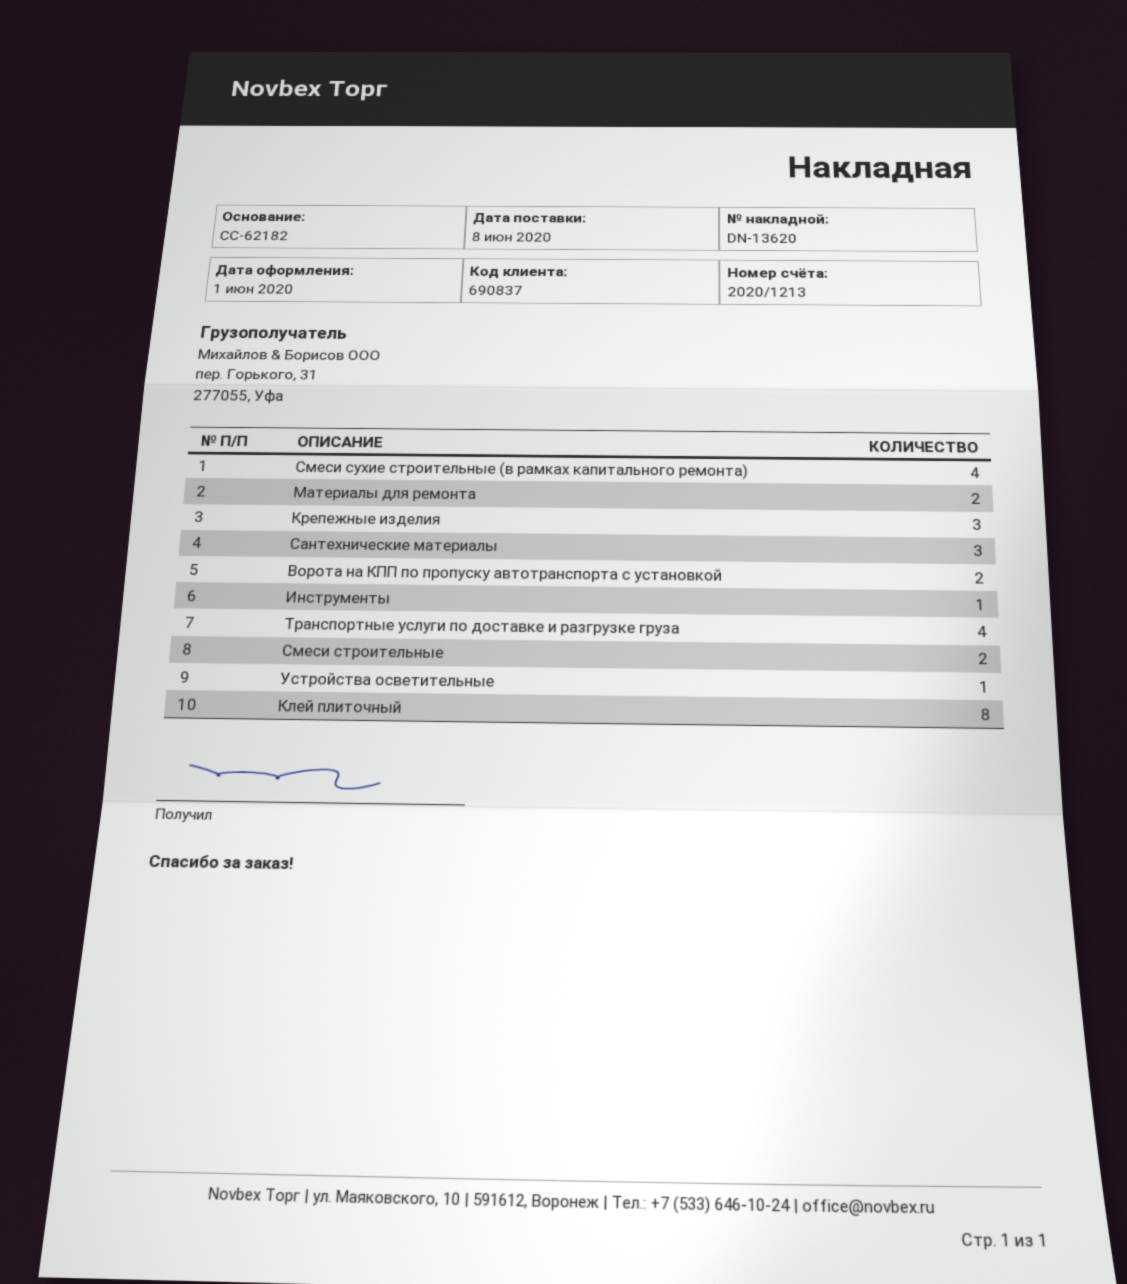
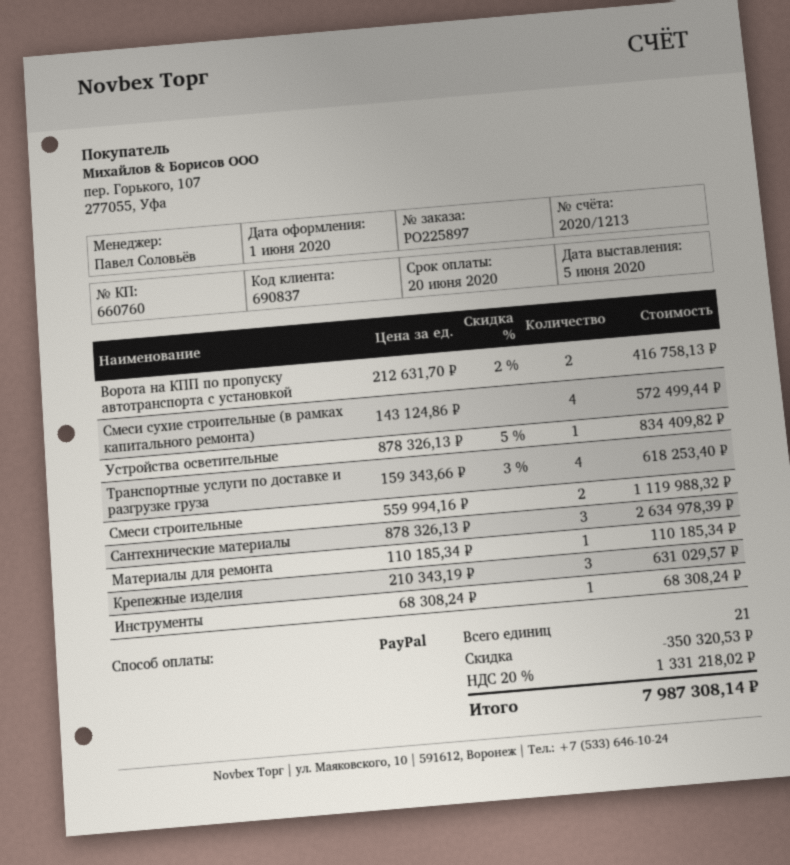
Материалы для ремонта: 2 -> 1
Клей плиточный: 8 -> none

